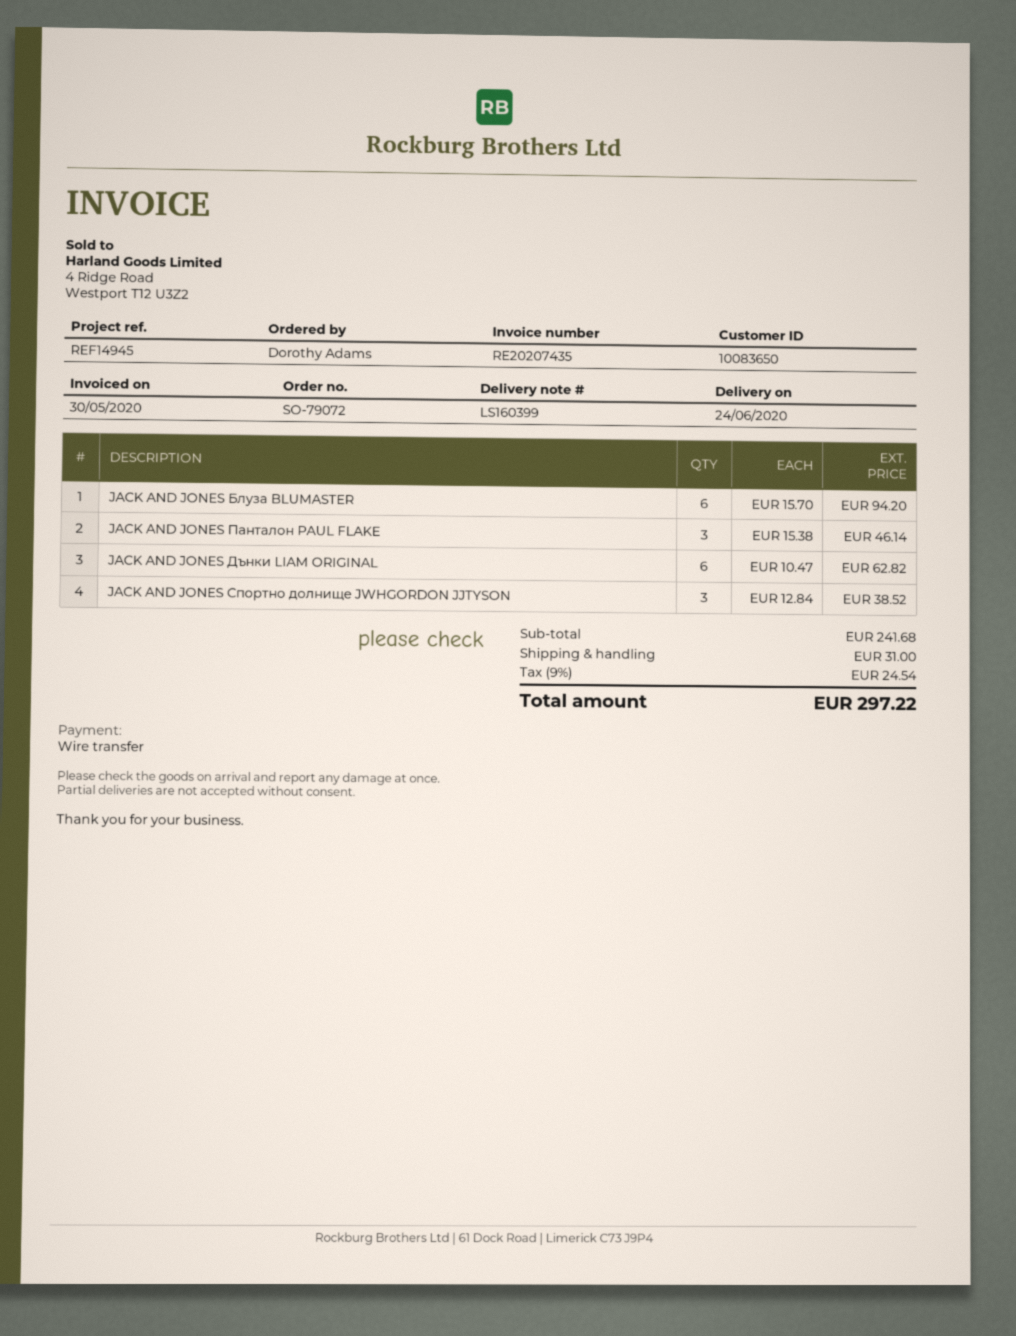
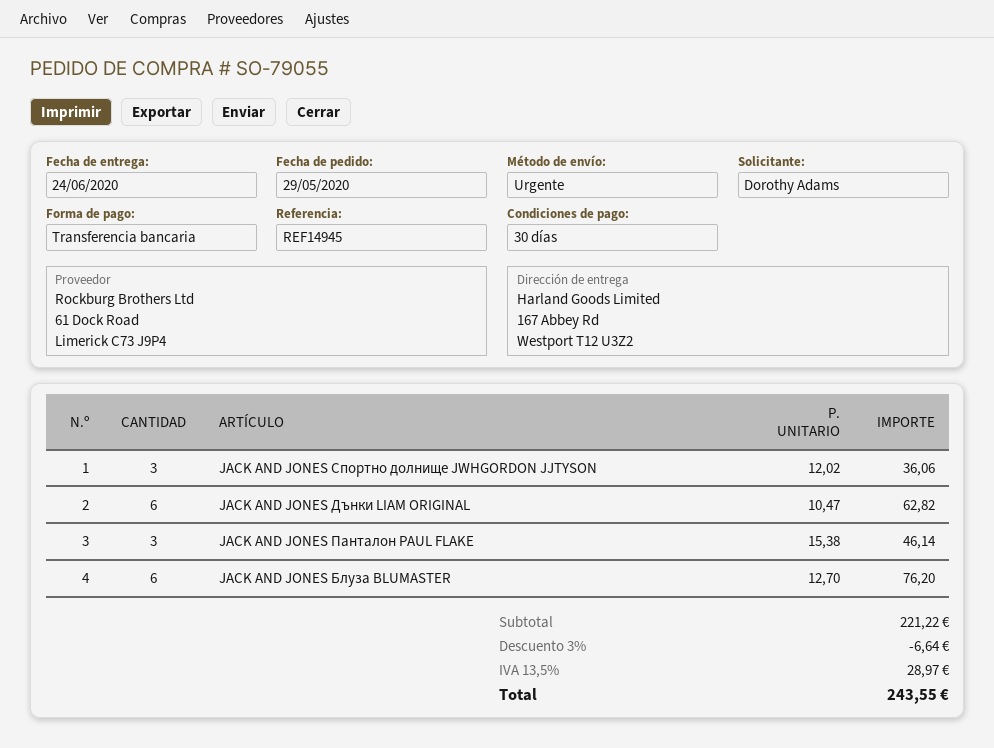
order number: SO-79072 -> SO-79055
JACK AND JONES Блуза BLUMASTER: 6 x 15.70 = 94.20 -> 6 x 12.70 = 76.20
JACK AND JONES Спортно долнище JWHGORDON JJTYSON: 3 x 12.84 = 38.52 -> 3 x 12.02 = 36.06
subtotal: 241.68 -> 221.22
discount: none -> 3% = 6.64
shipping: 31.00 -> none
tax: 9% = 24.54 -> 13.5% = 28.97
total: 297.22 -> 243.55

